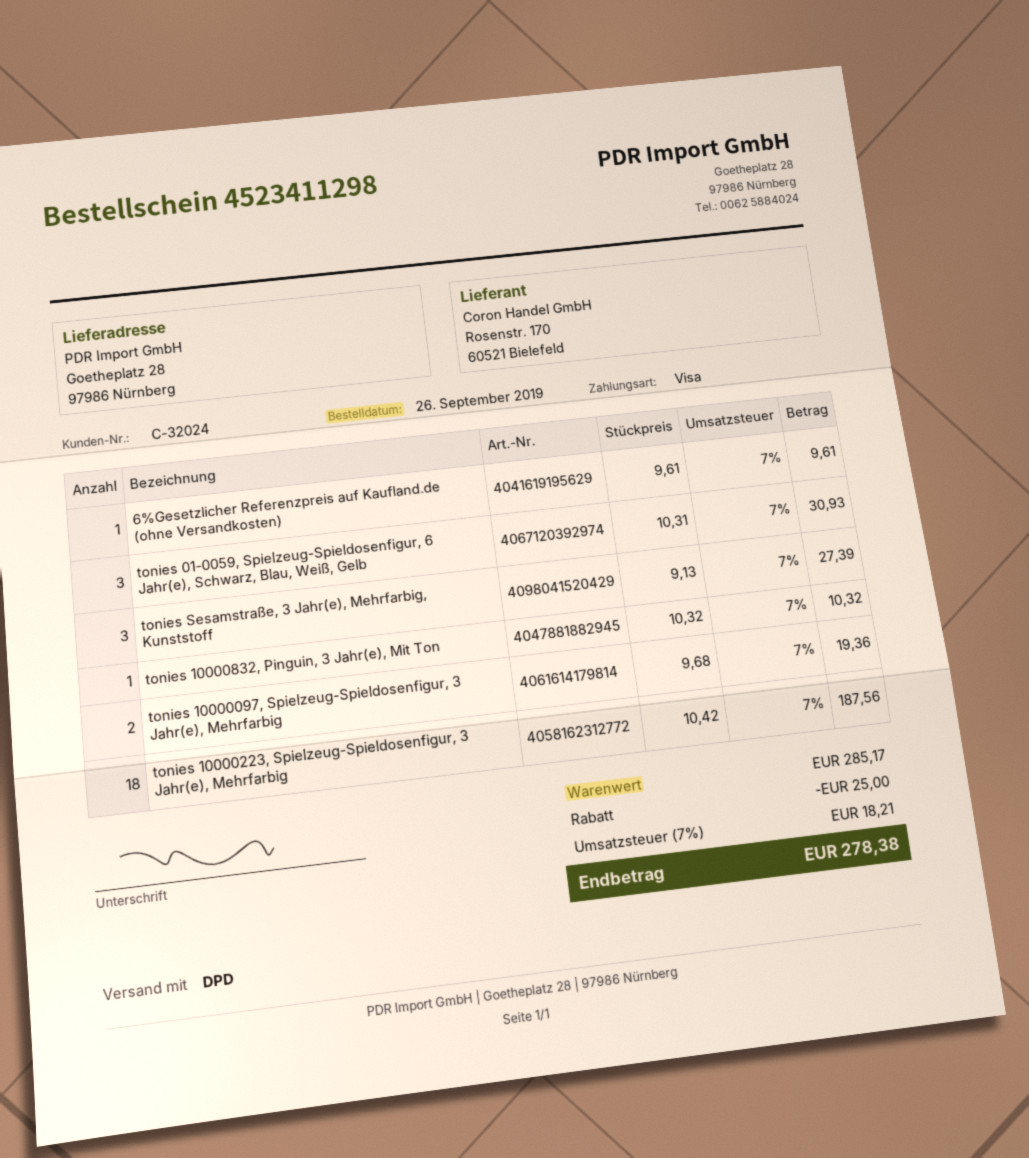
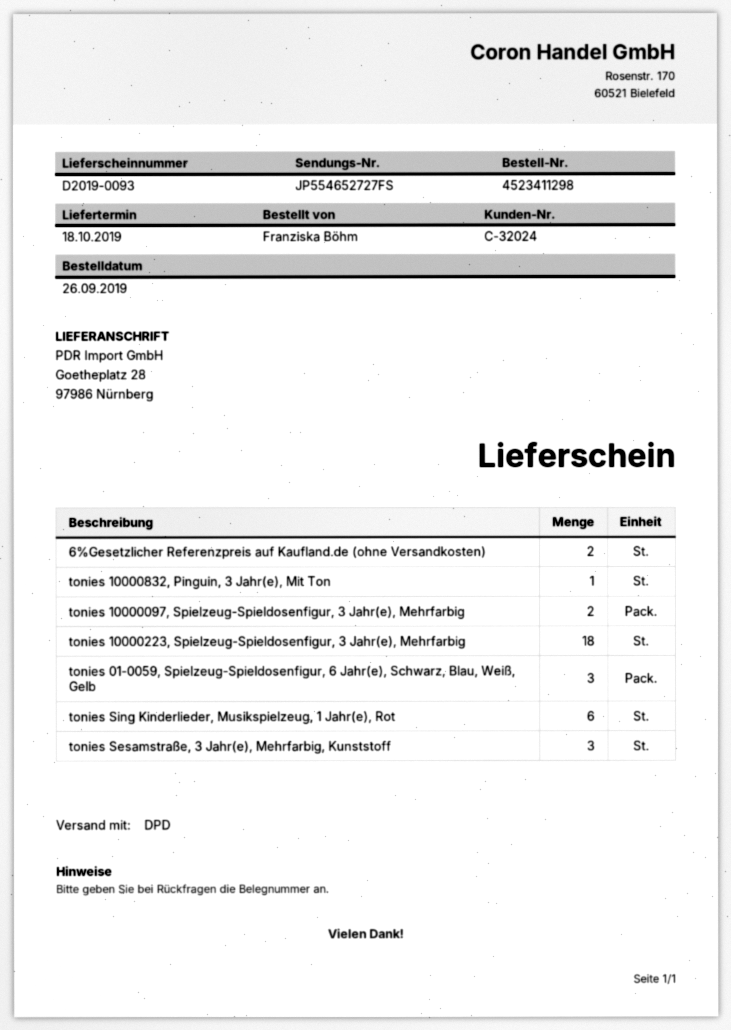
6%Gesetzlicher Referenzpreis auf Kaufland.de (ohne Versandkosten): 1 -> 2
tonies Sing Kinderlieder, Musikspielzeug, 1 Jahr(e), Rot: none -> 6

